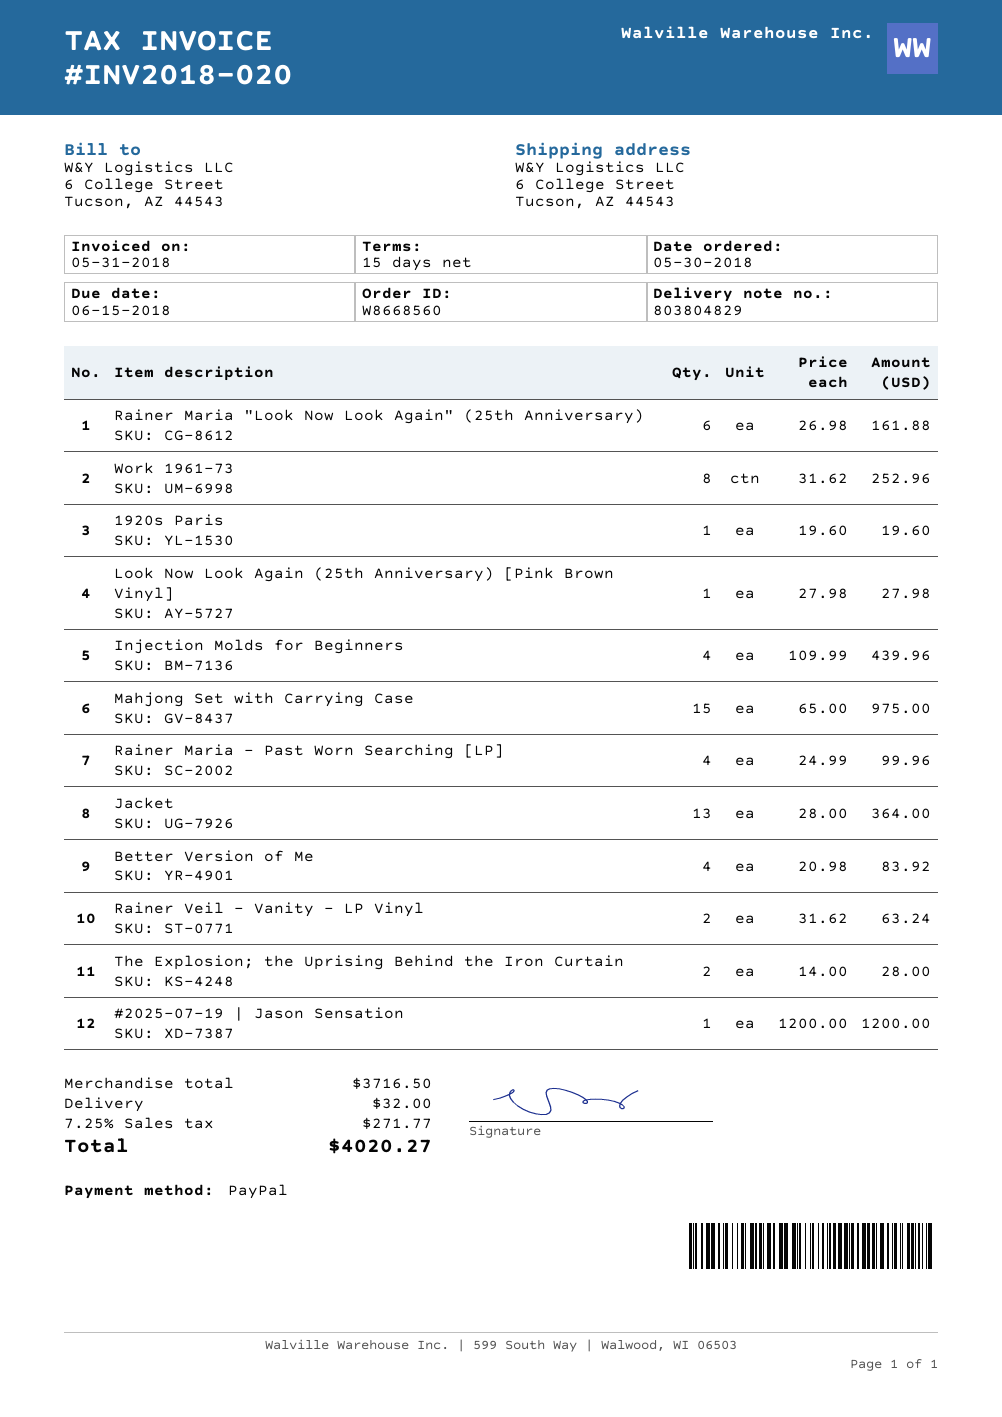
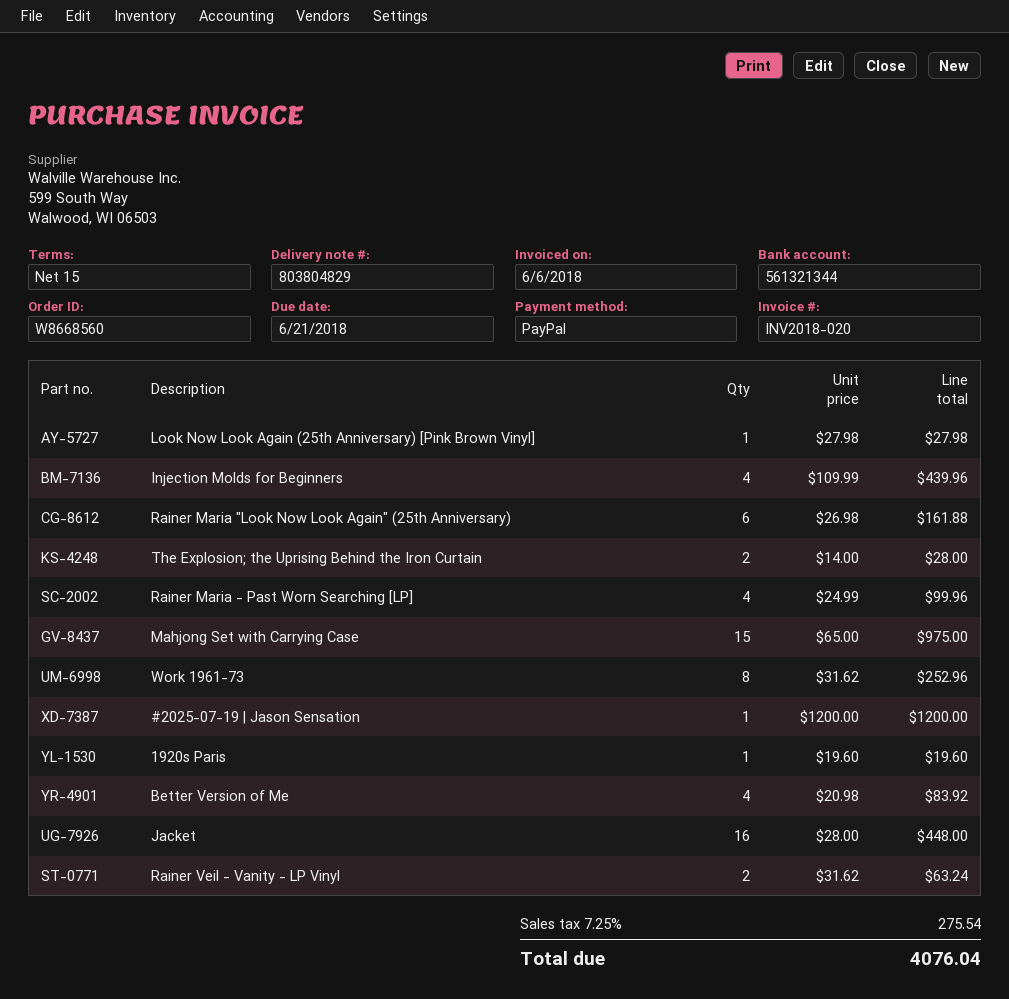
invoice date: 2018-05-31 -> 2018-06-06
due date: 2018-06-15 -> 2018-06-21
Jacket: 13 x 28.00 = 364.00 -> 16 x 28.00 = 448.00
shipping: 32.00 -> none
tax: 7.25% = 271.77 -> 7.25% = 275.54
total: 4020.27 -> 4076.04

